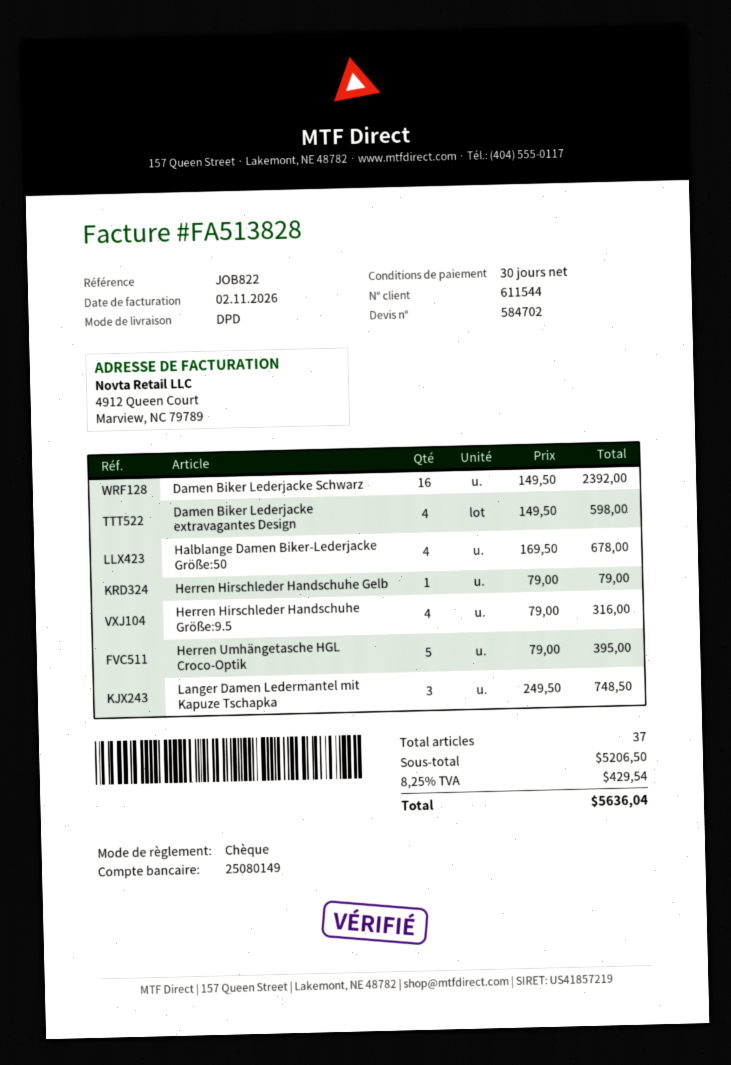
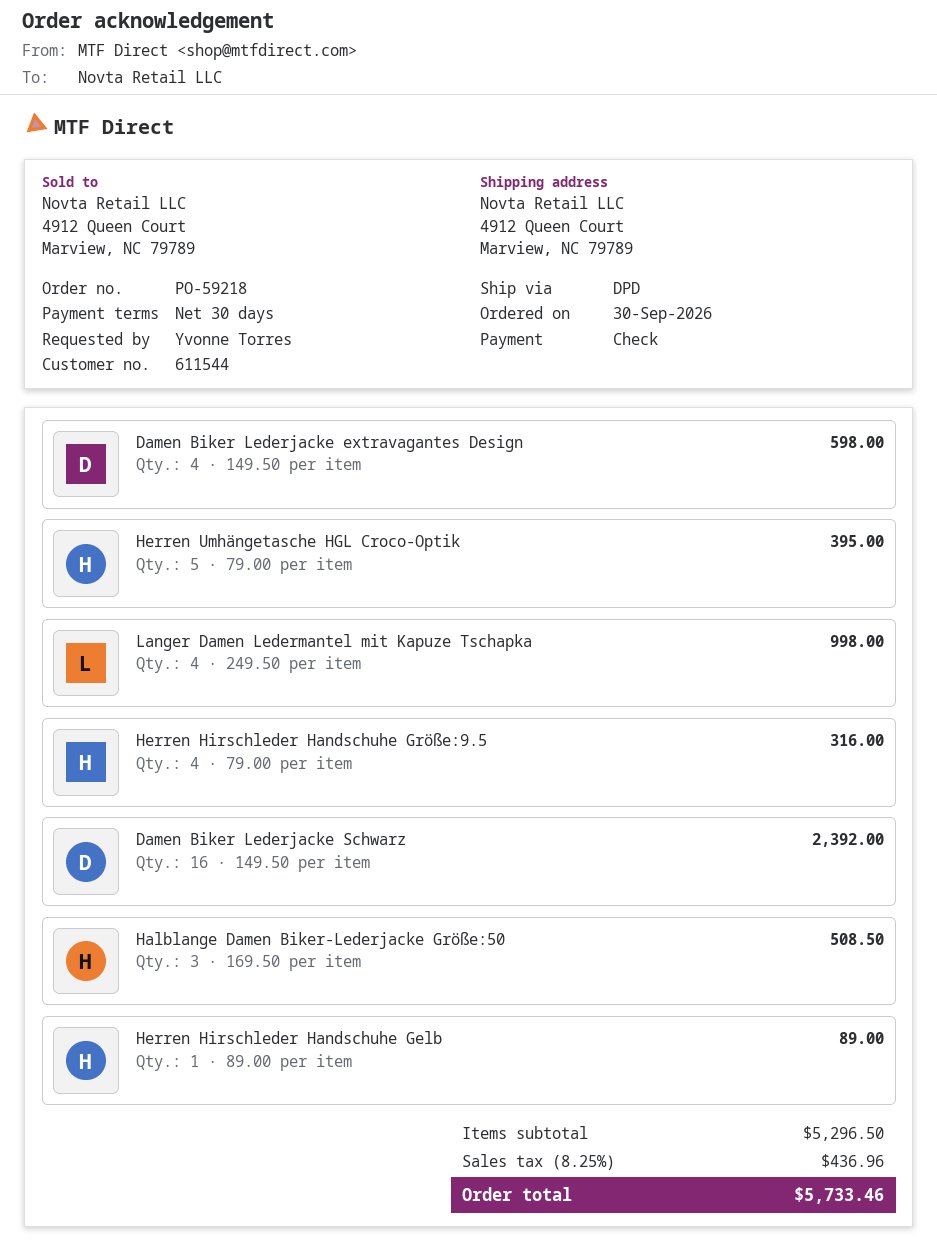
Halblange Damen Biker-Lederjacke Größe:50: 4 x 169.50 = 678.00 -> 3 x 169.50 = 508.50
Herren Hirschleder Handschuhe Gelb: 1 x 79.00 = 79.00 -> 1 x 89.00 = 89.00
Langer Damen Ledermantel mit Kapuze Tschapka: 3 x 249.50 = 748.50 -> 4 x 249.50 = 998.00
subtotal: 5206.50 -> 5296.50
tax: 8.25% = 429.54 -> 8.25% = 436.96
total: 5636.04 -> 5733.46

